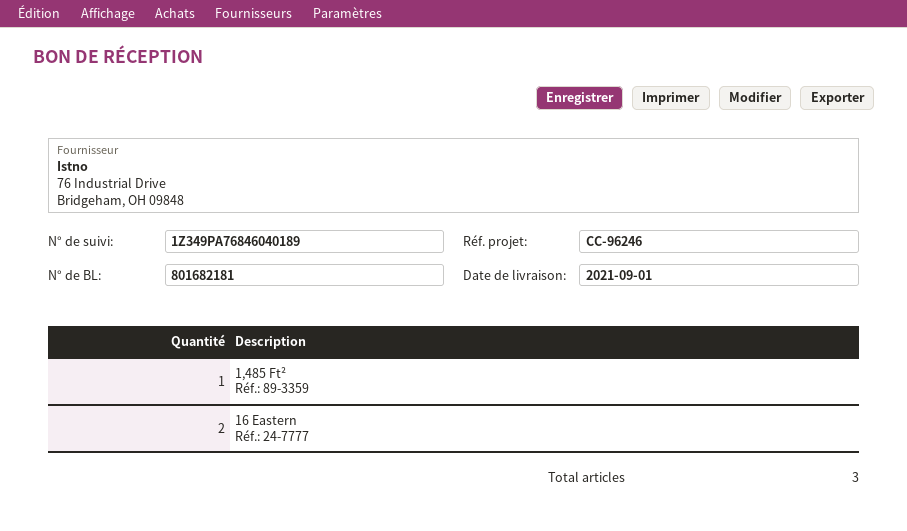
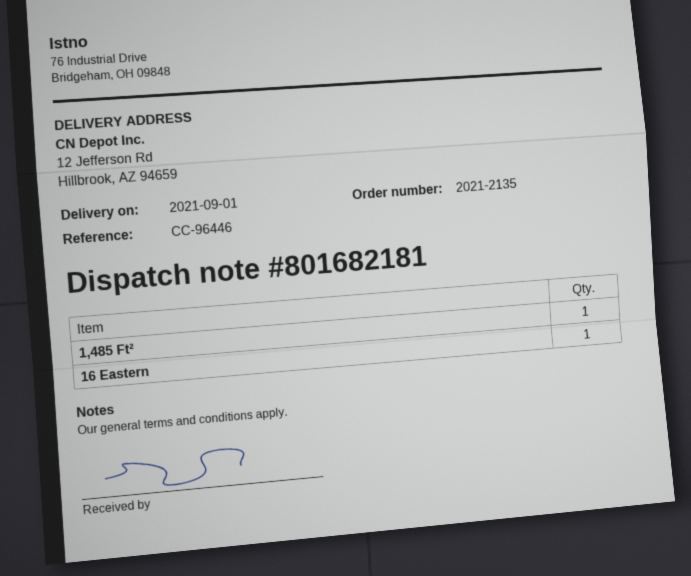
reference: CC-96246 -> CC-96446
16 Eastern: 2 -> 1

